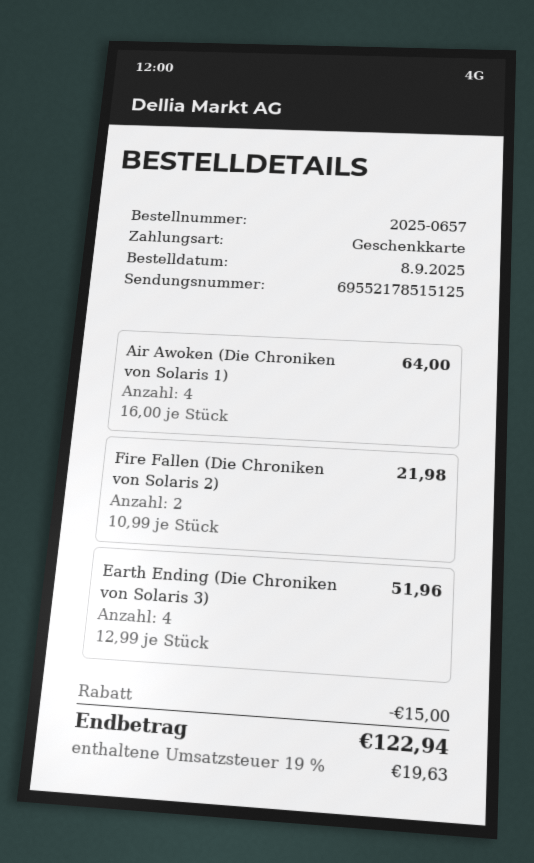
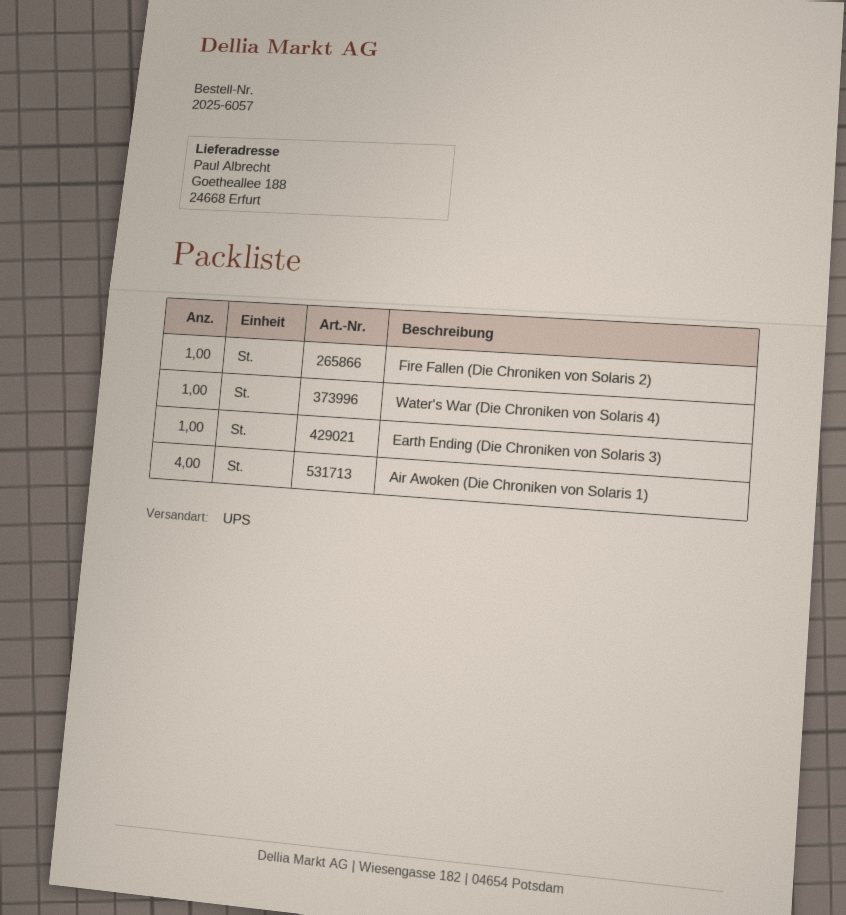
order number: 2025-0657 -> 2025-6057
Fire Fallen (Die Chroniken von Solaris 2): 2 -> 1
Earth Ending (Die Chroniken von Solaris 3): 4 -> 1
Water's War (Die Chroniken von Solaris 4): none -> 1

